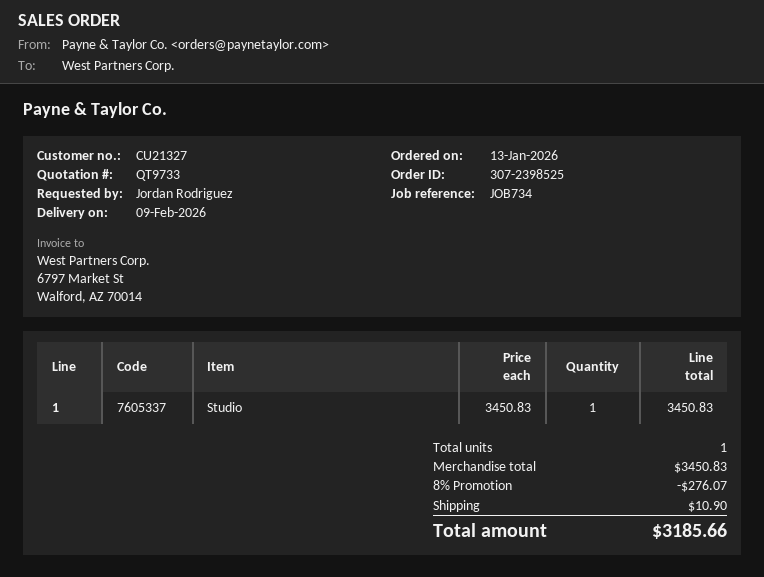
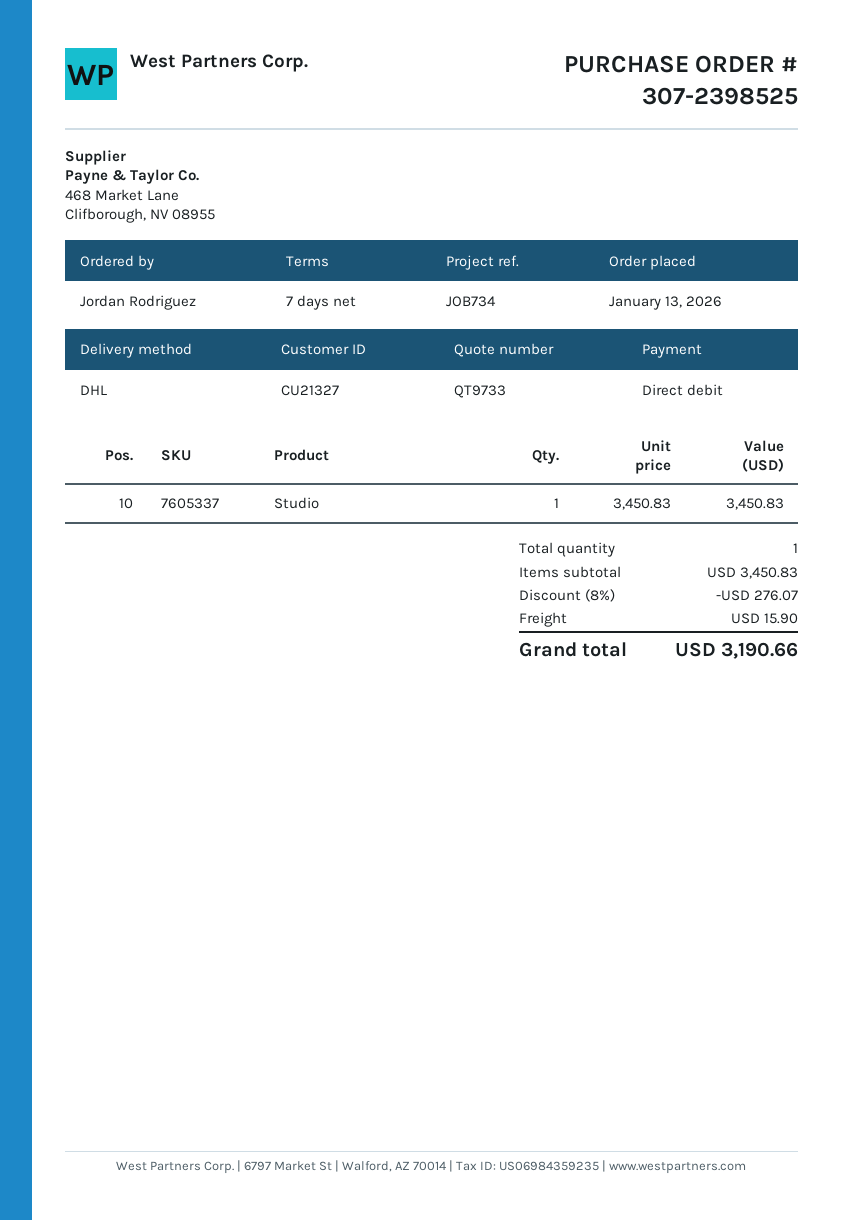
shipping: 10.90 -> 15.90
total: 3185.66 -> 3190.66

